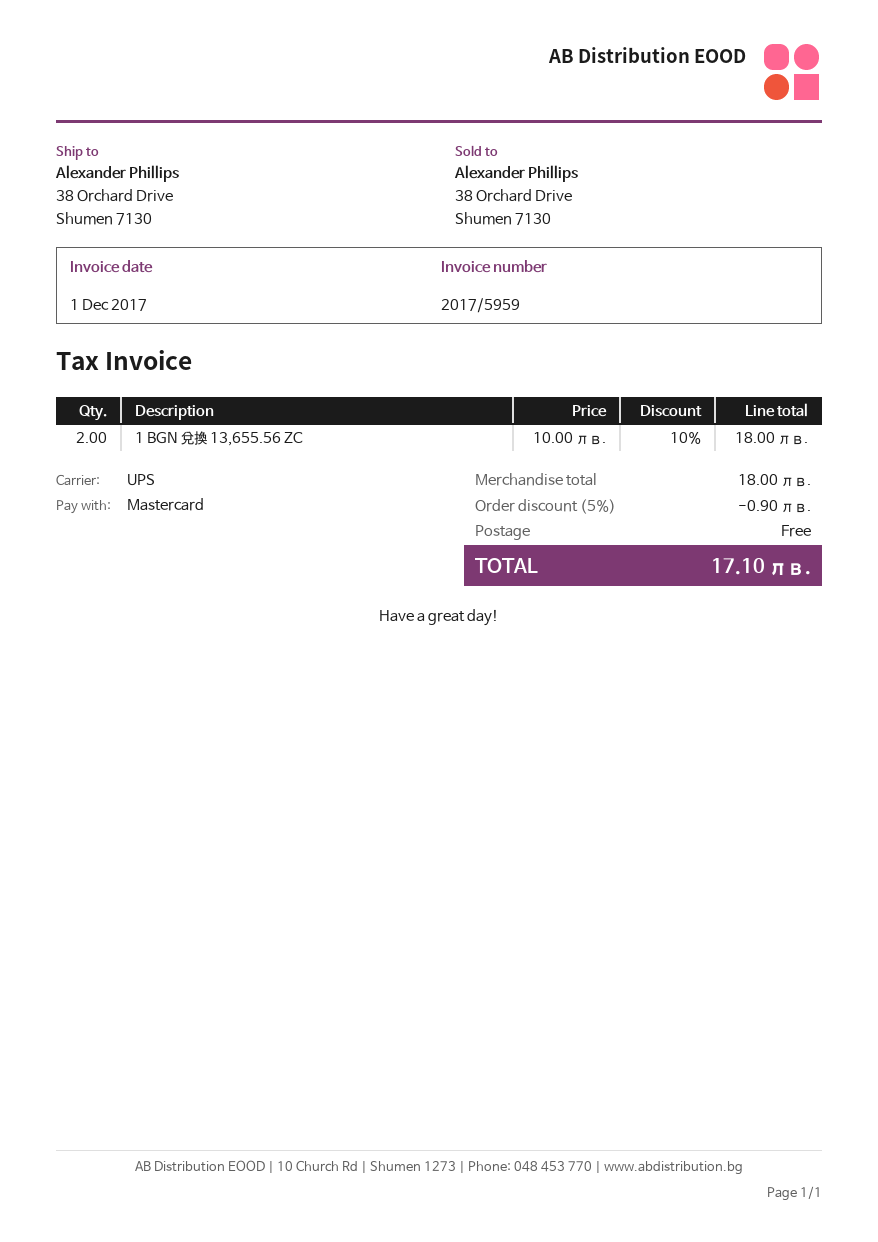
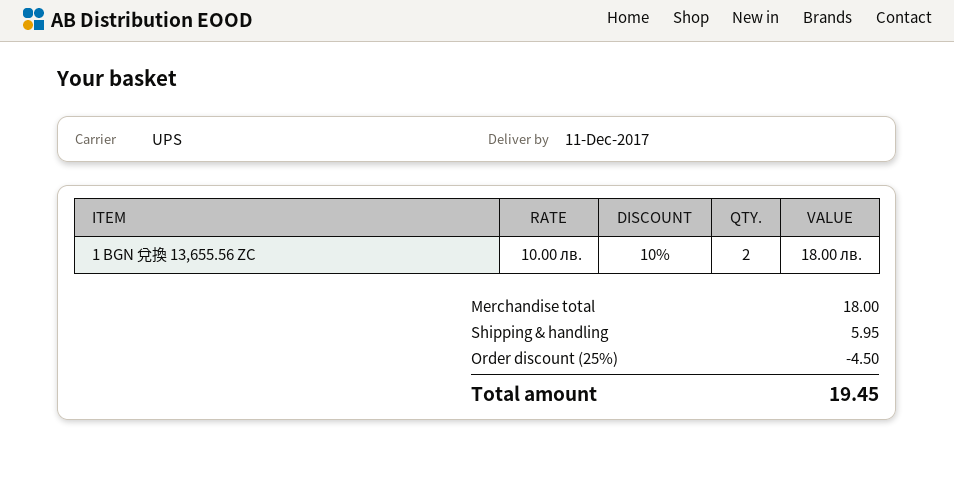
discount: 5% = 0.90 -> 25% = 4.50
shipping: 0.00 -> 5.95
total: 17.10 -> 19.45

